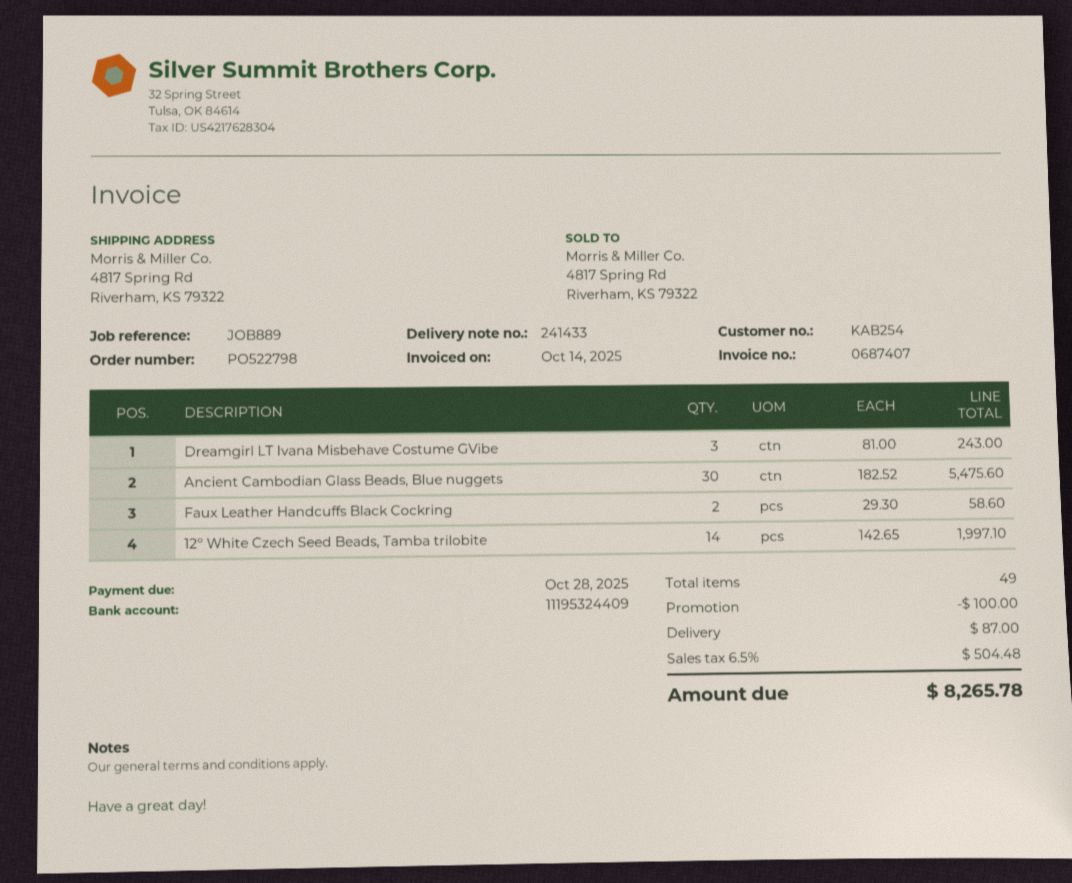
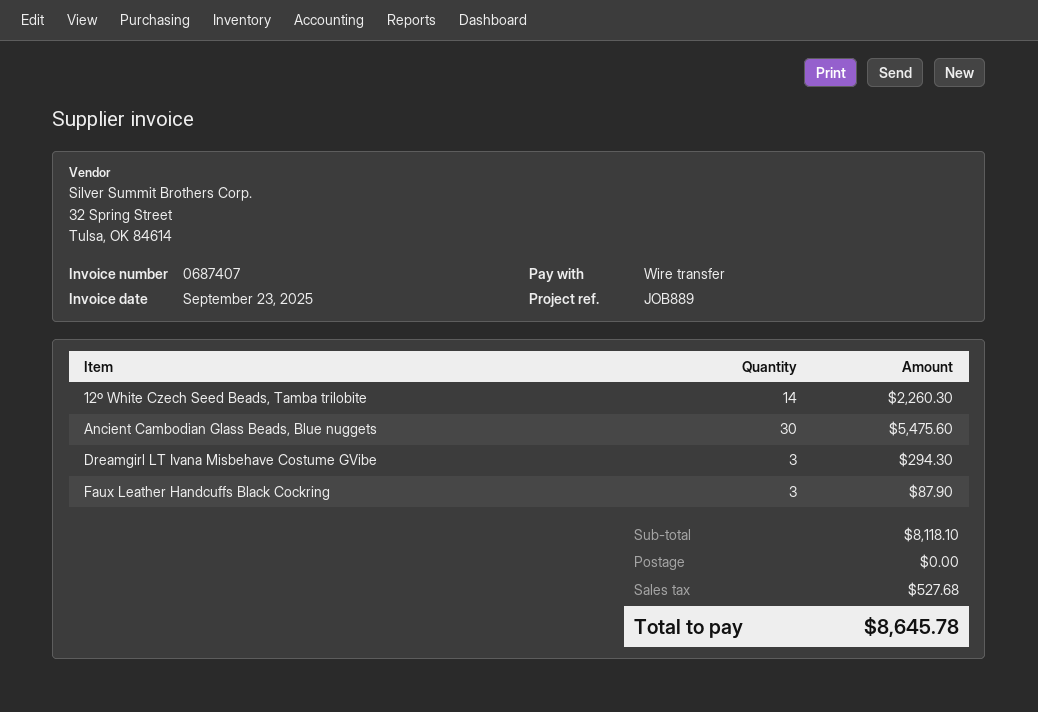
invoice date: 2025-10-14 -> 2025-09-23
Dreamgirl LT Ivana Misbehave Costume GVibe: 3 for 243.00 -> 3 for 294.30
Faux Leather Handcuffs Black Cockring: 2 for 58.60 -> 3 for 87.90
12º White Czech Seed Beads, Tamba trilobite: 14 for 1997.10 -> 14 for 2260.30
discount: 100.00 -> none
shipping: 87.00 -> 0.00
tax: 504.48 -> 527.68
total: 8265.78 -> 8645.78

